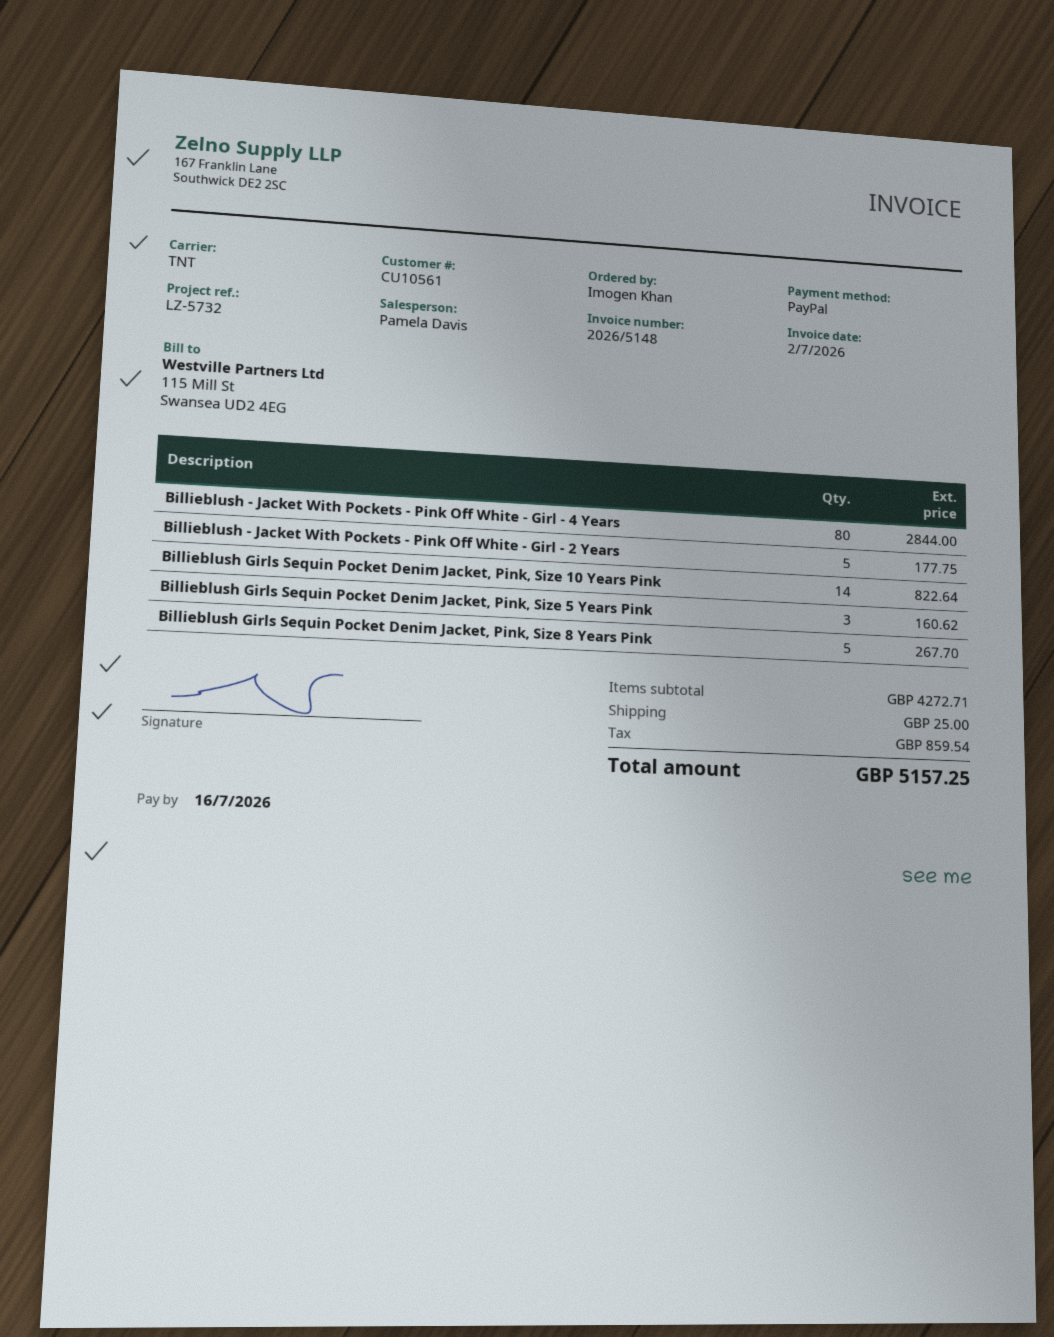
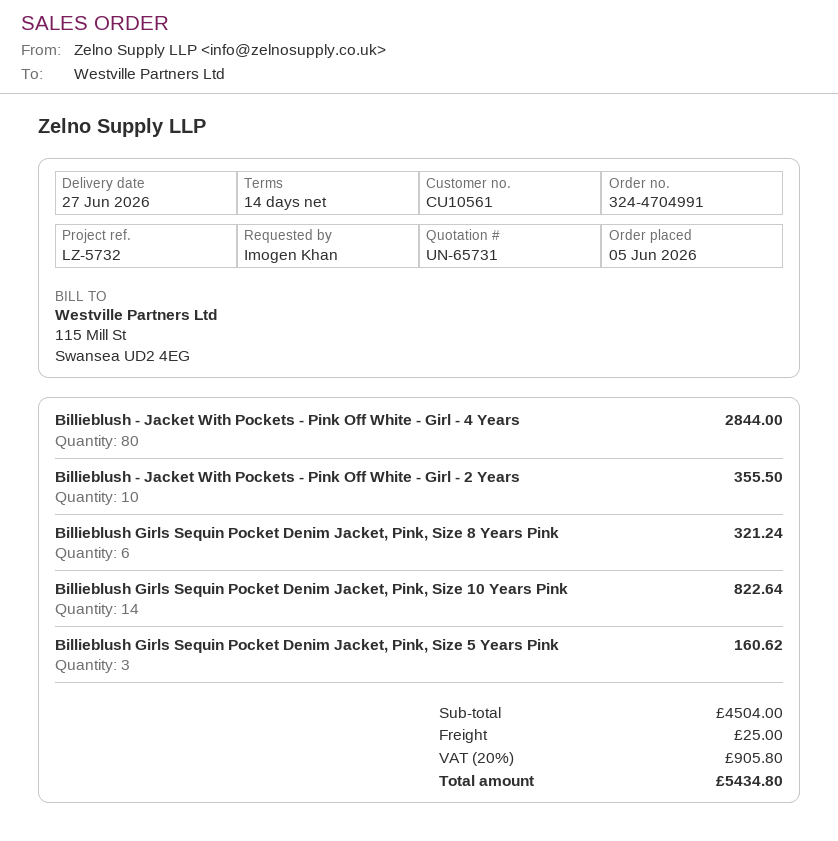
Billieblush - Jacket With Pockets - Pink Off White - Girl - 2 Years: 5 for 177.75 -> 10 for 355.50
Billieblush Girls Sequin Pocket Denim Jacket, Pink, Size 8 Years Pink: 5 for 267.70 -> 6 for 321.24
subtotal: 4272.71 -> 4504.00
tax: 859.54 -> 905.80
total: 5157.25 -> 5434.80

